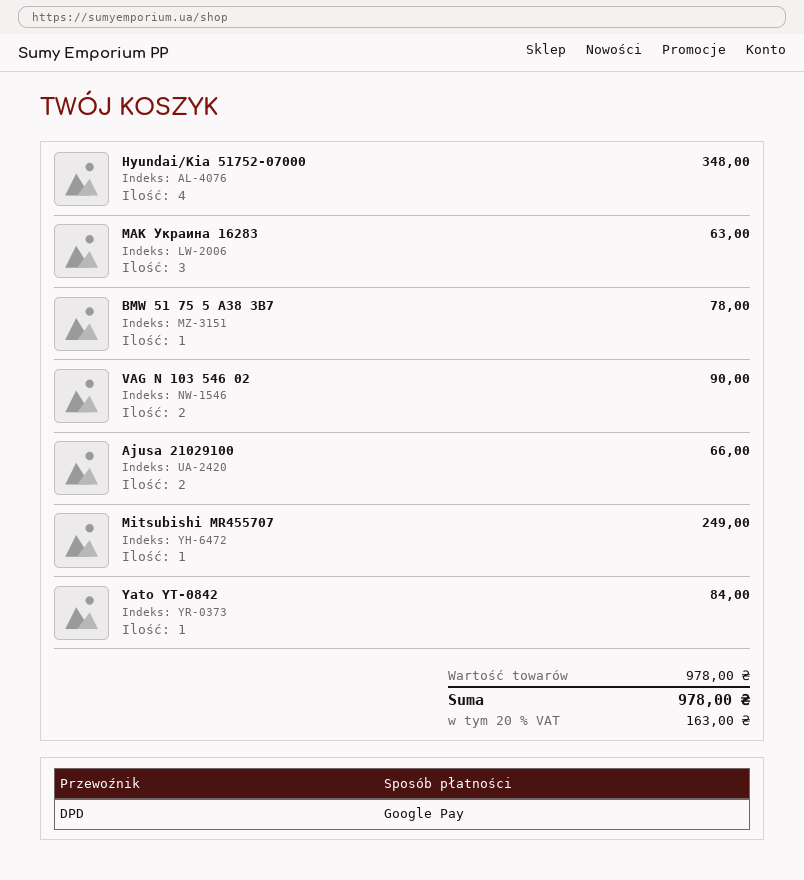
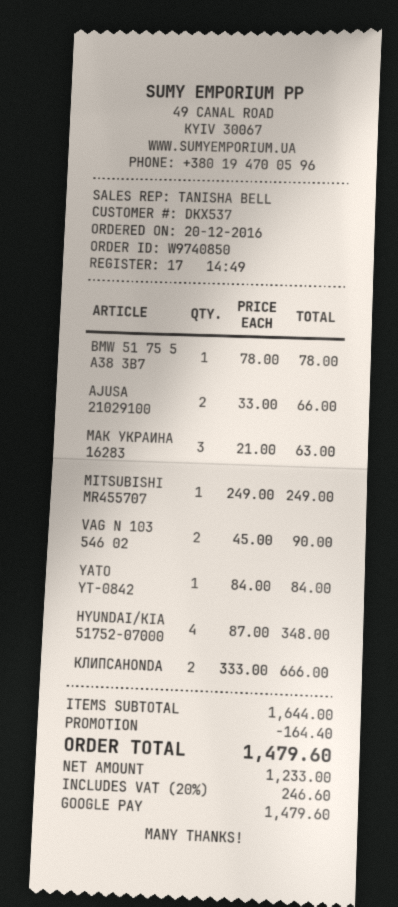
КЛИПСАHONDA: none -> 2 for 666.00
subtotal: 978.00 -> 1644.00
discount: none -> 164.40
tax: 20% = 163.00 -> 20% = 246.60
total: 978.00 -> 1479.60

